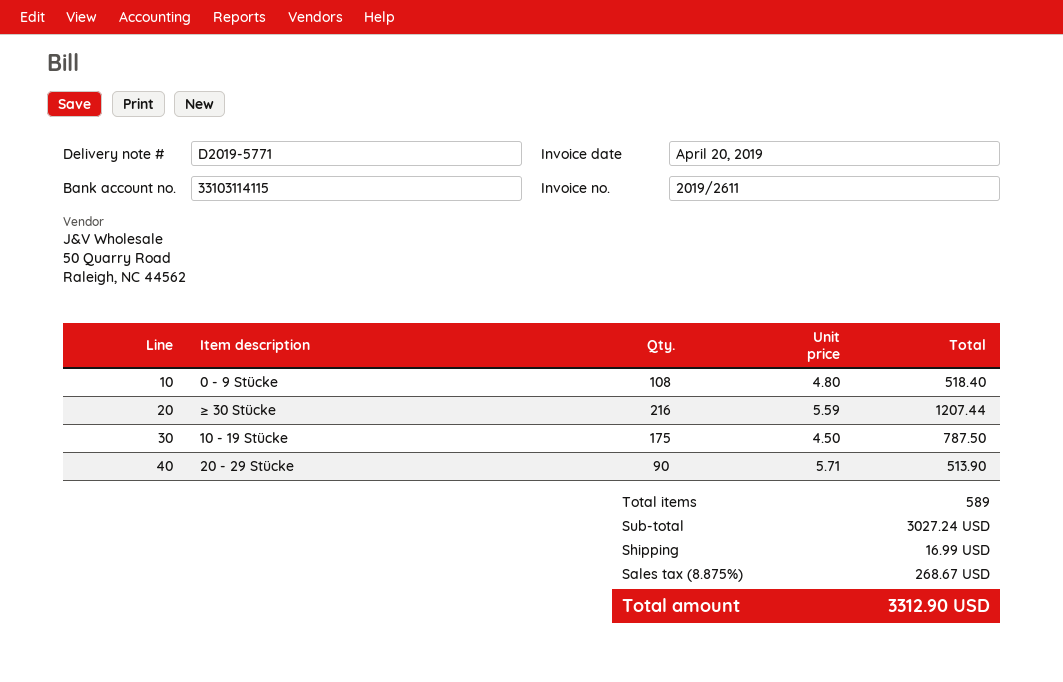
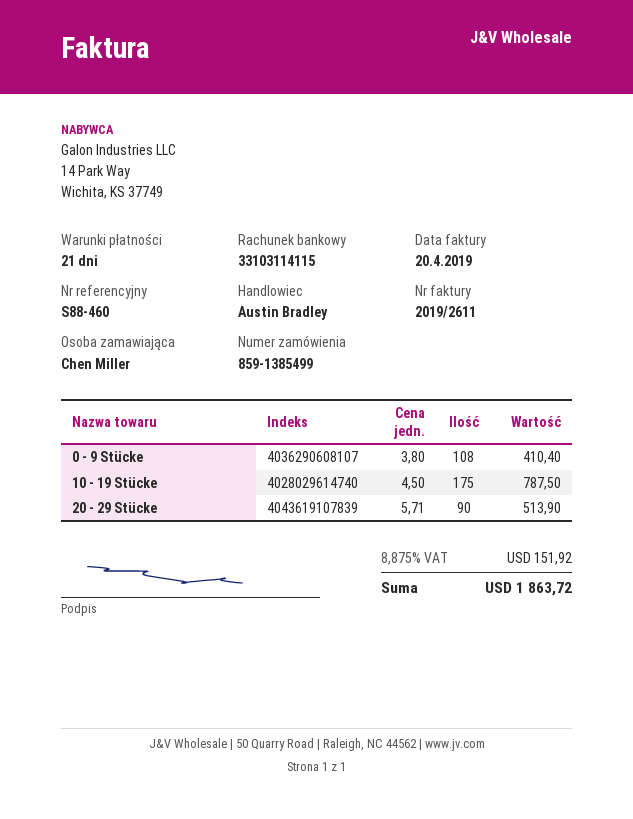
0 - 9 Stücke: 108 x 4.80 = 518.40 -> 108 x 3.80 = 410.40
≥ 30 Stücke: 216 x 5.59 = 1207.44 -> none
shipping: 16.99 -> none
tax: 8.875% = 268.67 -> 8.875% = 151.92
total: 3312.90 -> 1863.72

